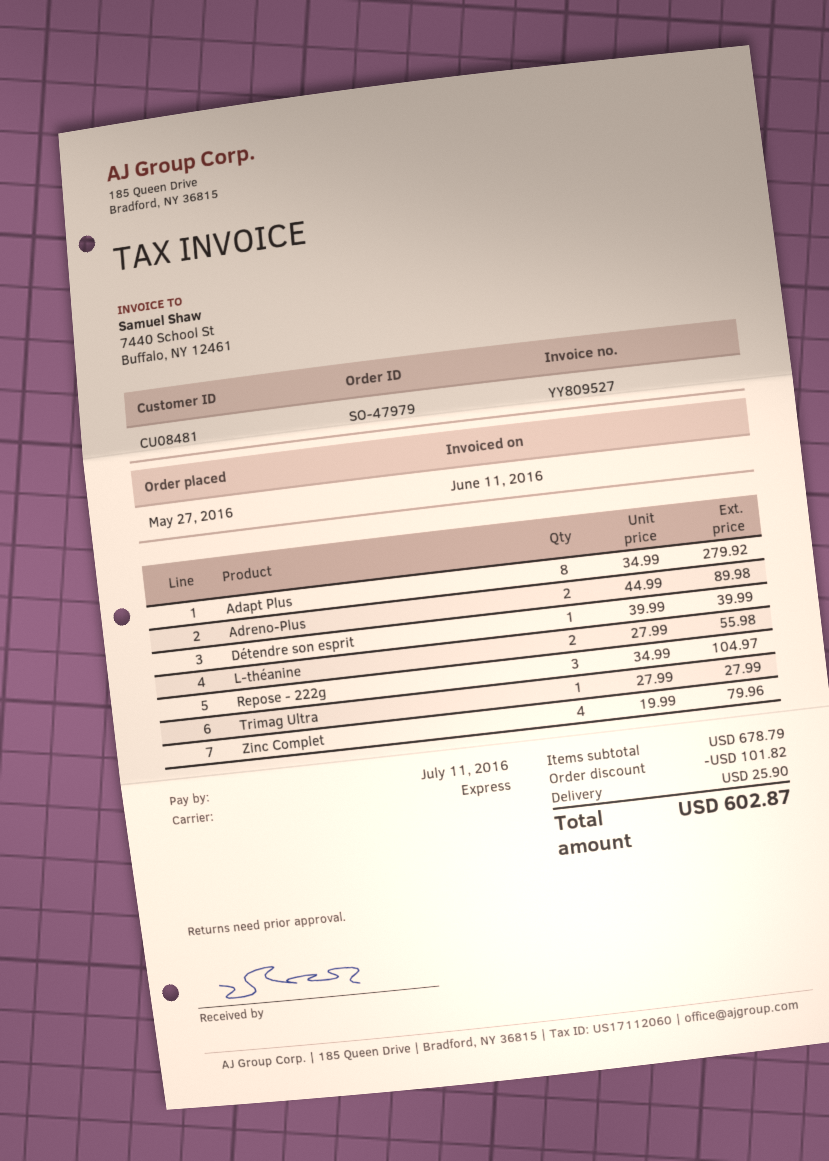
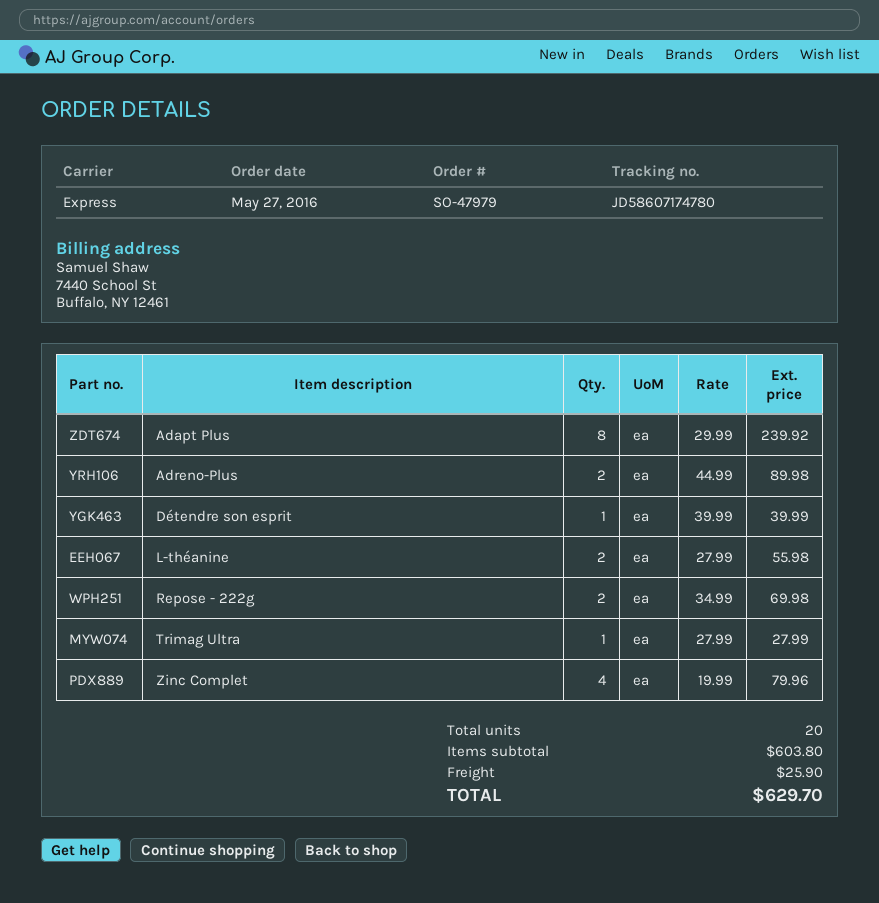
Adapt Plus: 8 x 34.99 = 279.92 -> 8 x 29.99 = 239.92
Repose - 222g: 3 x 34.99 = 104.97 -> 2 x 34.99 = 69.98
subtotal: 678.79 -> 603.80
discount: 101.82 -> none
total: 602.87 -> 629.70

